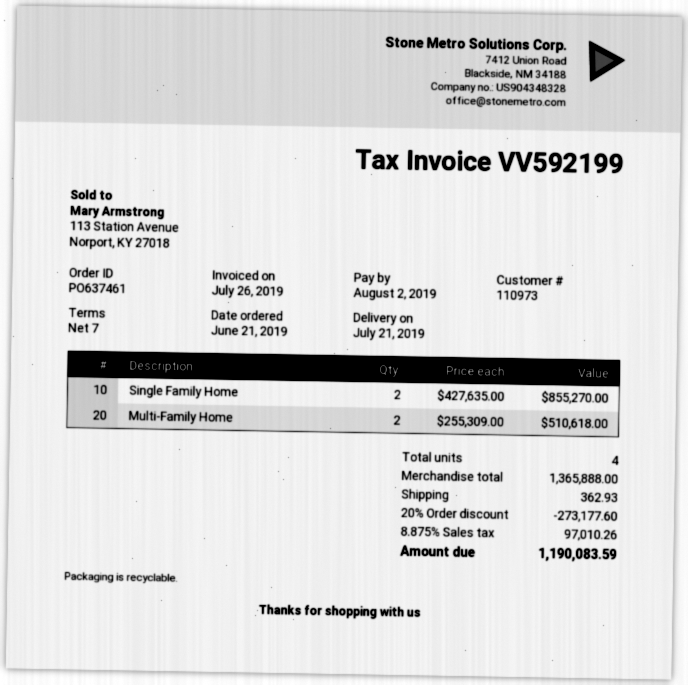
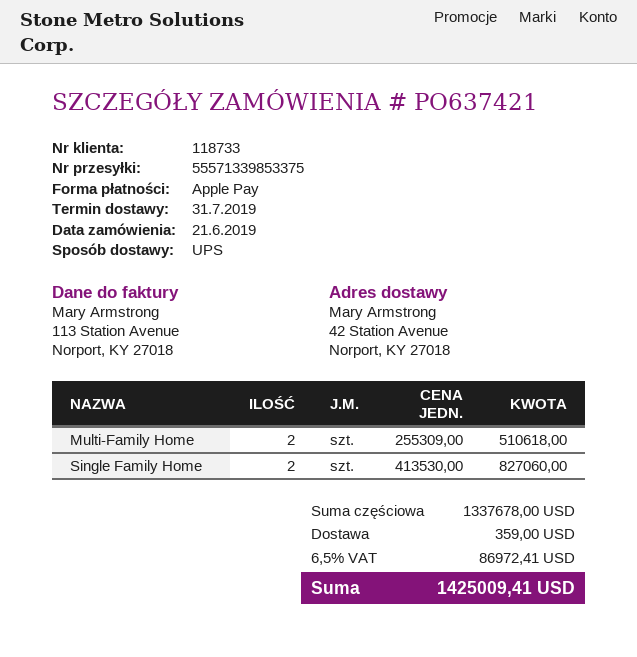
order number: PO637461 -> PO637421
delivery date: 2019-07-21 -> 2019-07-31
customer number: 110973 -> 118733
Single Family Home: 2 x 427635.00 = 855270.00 -> 2 x 413530.00 = 827060.00
subtotal: 1365888.00 -> 1337678.00
discount: 20% = 273177.60 -> none
shipping: 362.93 -> 359.00
tax: 8.875% = 97010.26 -> 6.5% = 86972.41
total: 1190083.59 -> 1425009.41

